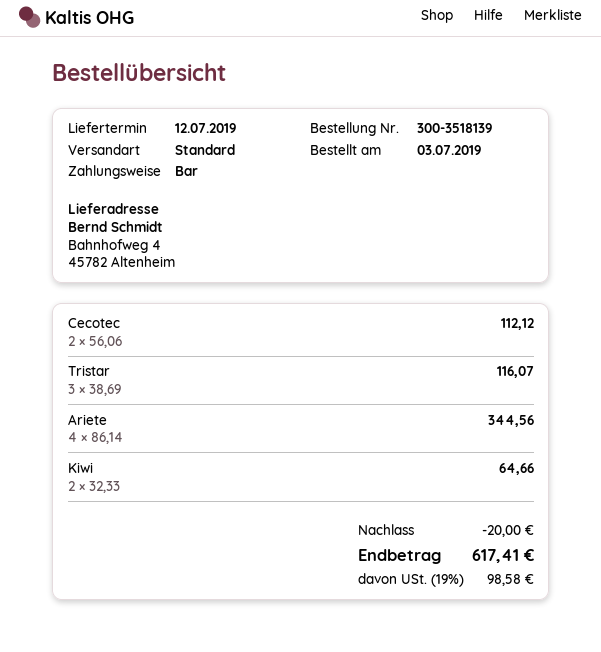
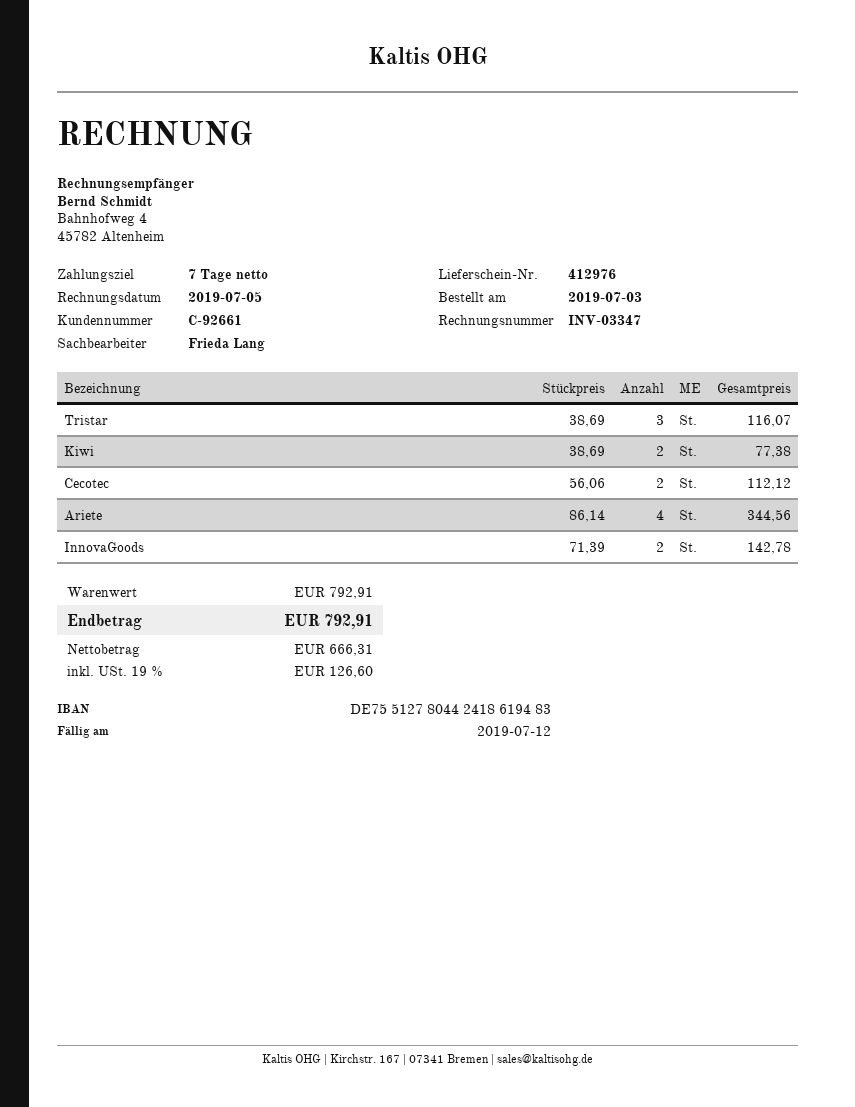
Kiwi: 2 x 32.33 = 64.66 -> 2 x 38.69 = 77.38
InnovaGoods: none -> 2 x 71.39 = 142.78
discount: 20.00 -> none
tax: 19% = 98.58 -> 19% = 126.60
total: 617.41 -> 792.91

